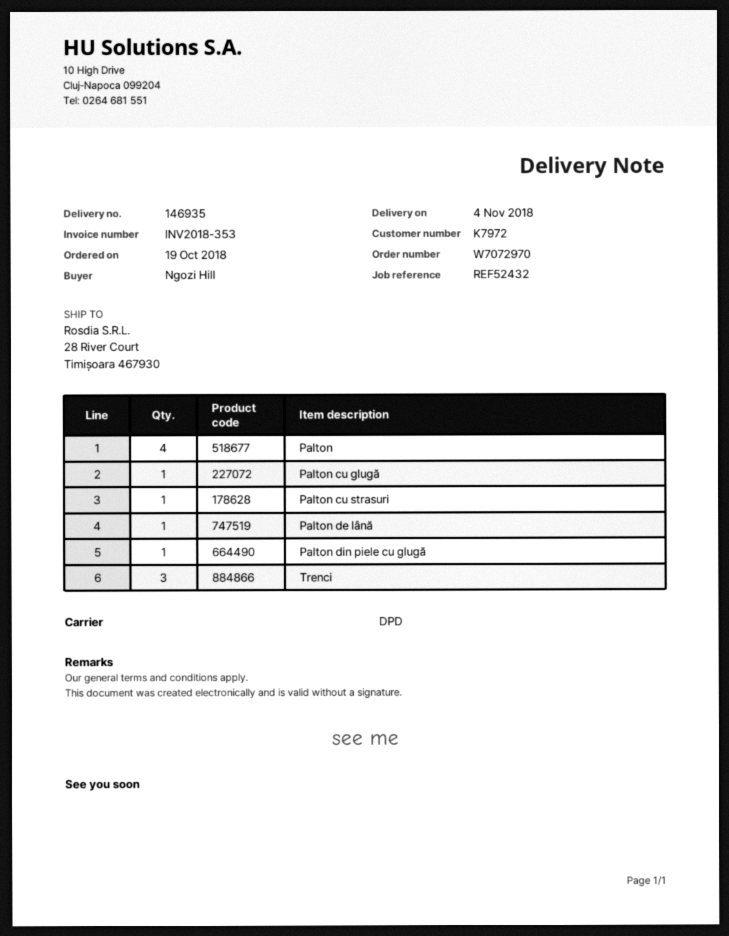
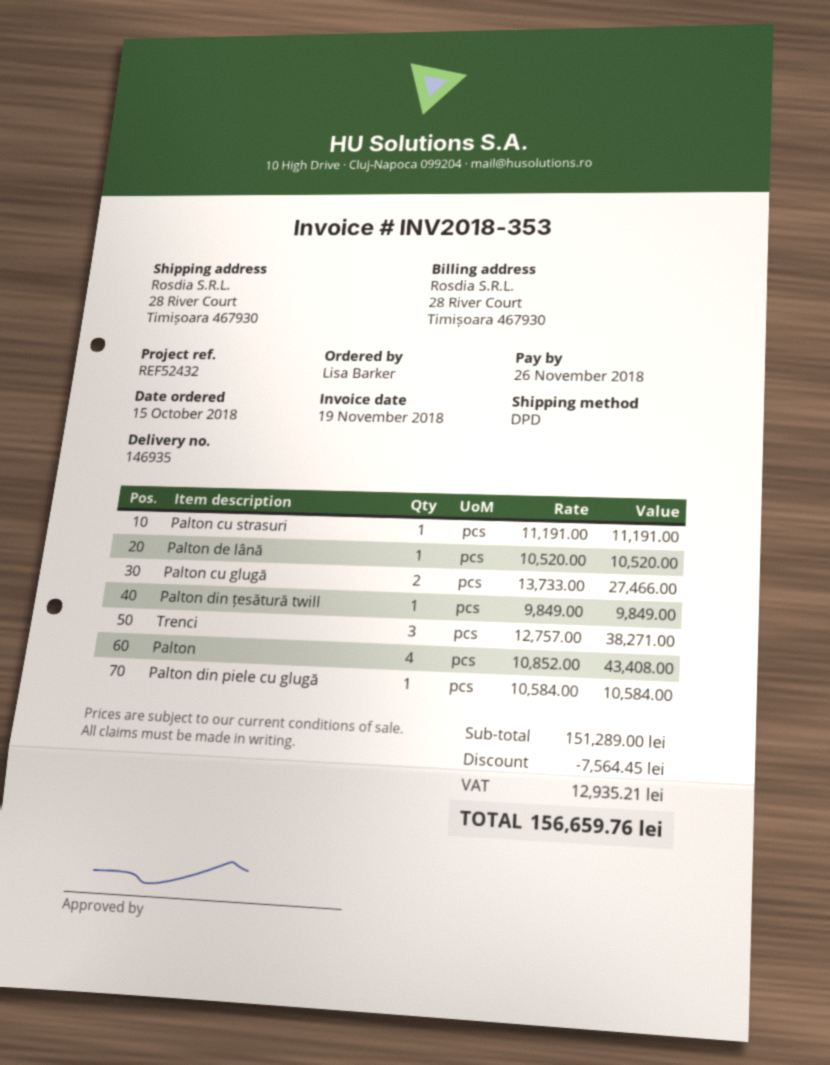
order date: 2018-10-19 -> 2018-10-15
ordered by: Ngozi Hill -> Lisa Barker
Palton cu glugă: 1 -> 2
Palton din țesătură twill: none -> 1

